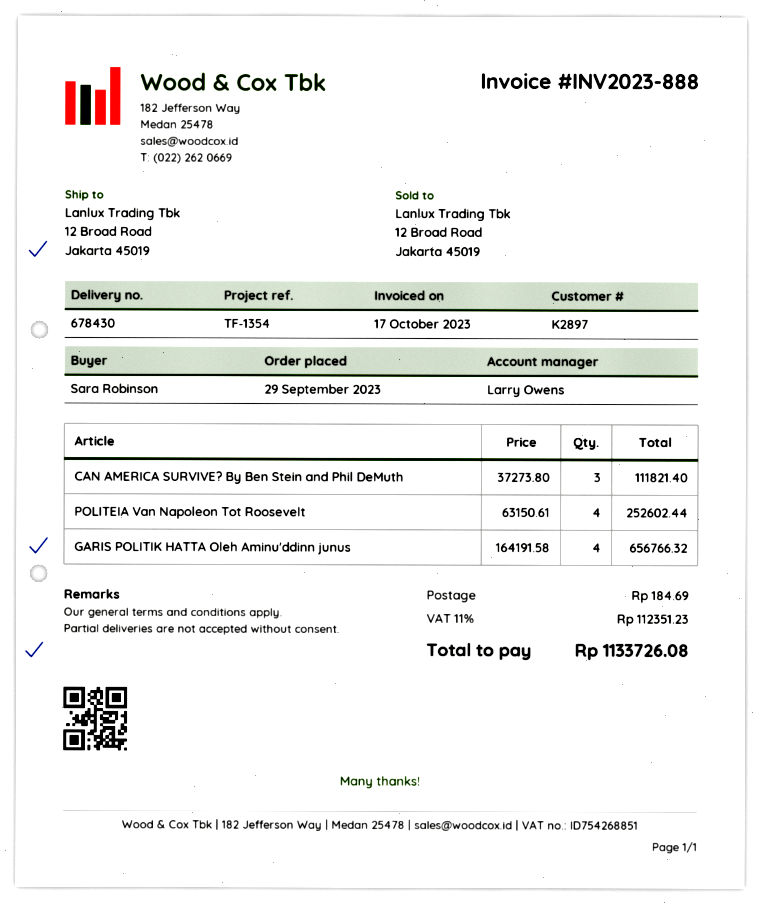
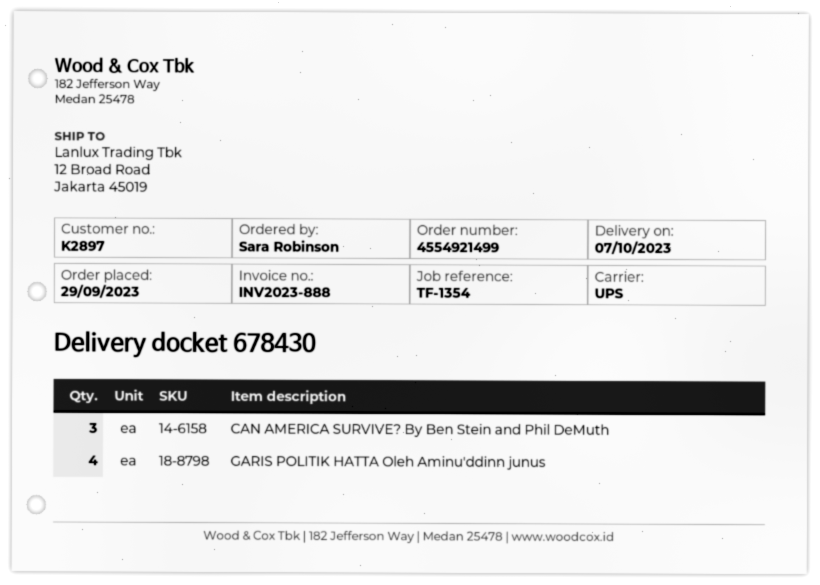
POLITEIA Van Napoleon Tot Roosevelt: 4 -> none

